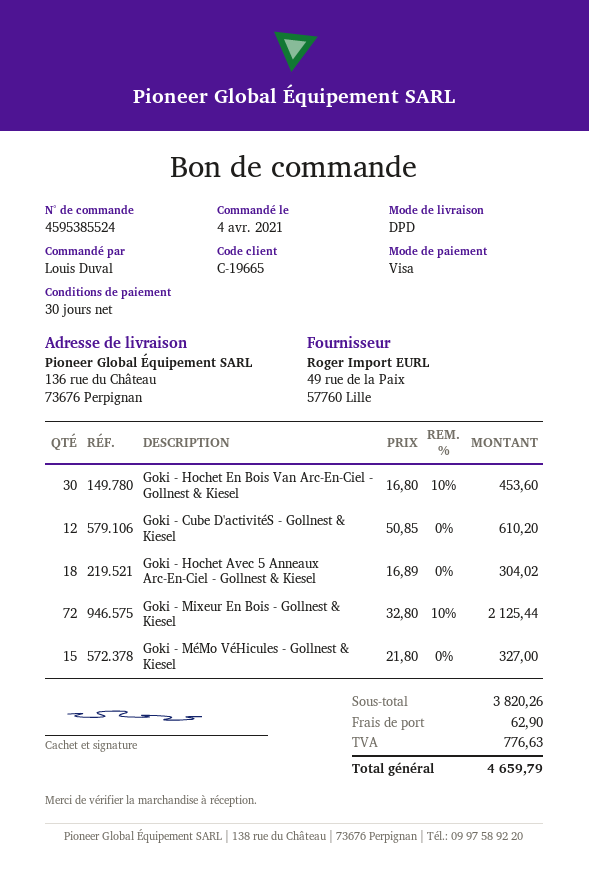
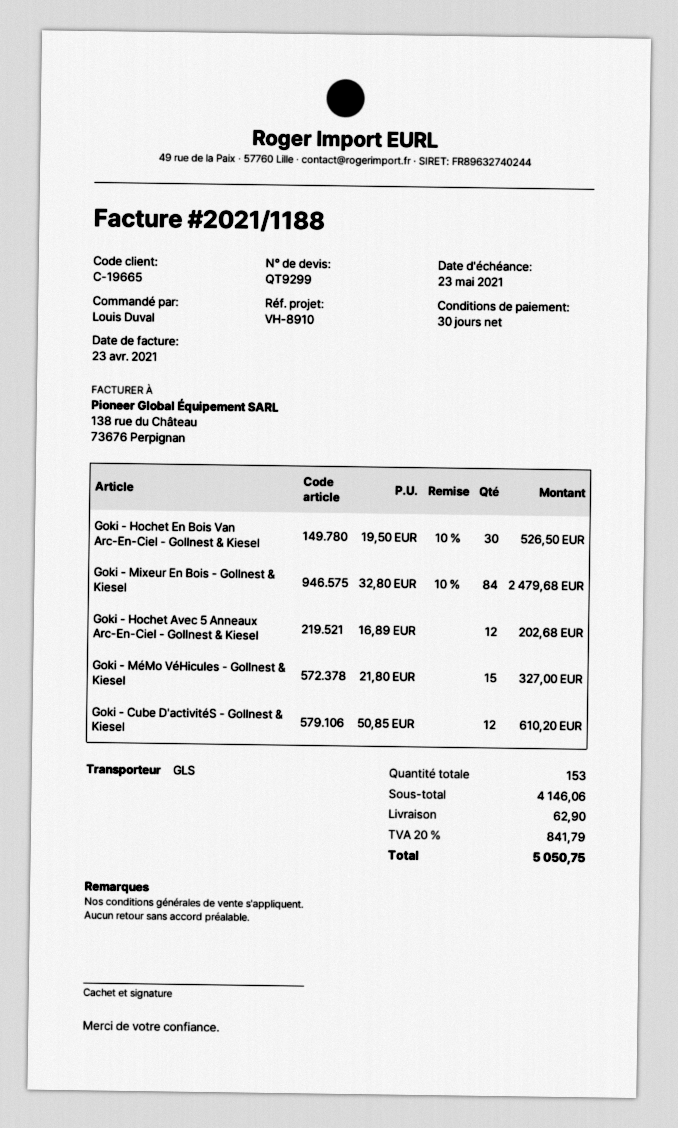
shipping method: DPD -> GLS
Goki - Hochet En Bois Van Arc-En-Ciel - Gollnest & Kiesel: 30 x 16.80 - 10% = 453.60 -> 30 x 19.50 - 10% = 526.50
Goki - Hochet Avec 5 Anneaux Arc-En-Ciel - Gollnest & Kiesel: 18 x 16.89 = 304.02 -> 12 x 16.89 = 202.68
Goki - Mixeur En Bois - Gollnest & Kiesel: 72 x 32.80 - 10% = 2125.44 -> 84 x 32.80 - 10% = 2479.68
subtotal: 3820.26 -> 4146.06
tax: 776.63 -> 841.79
total: 4659.79 -> 5050.75

